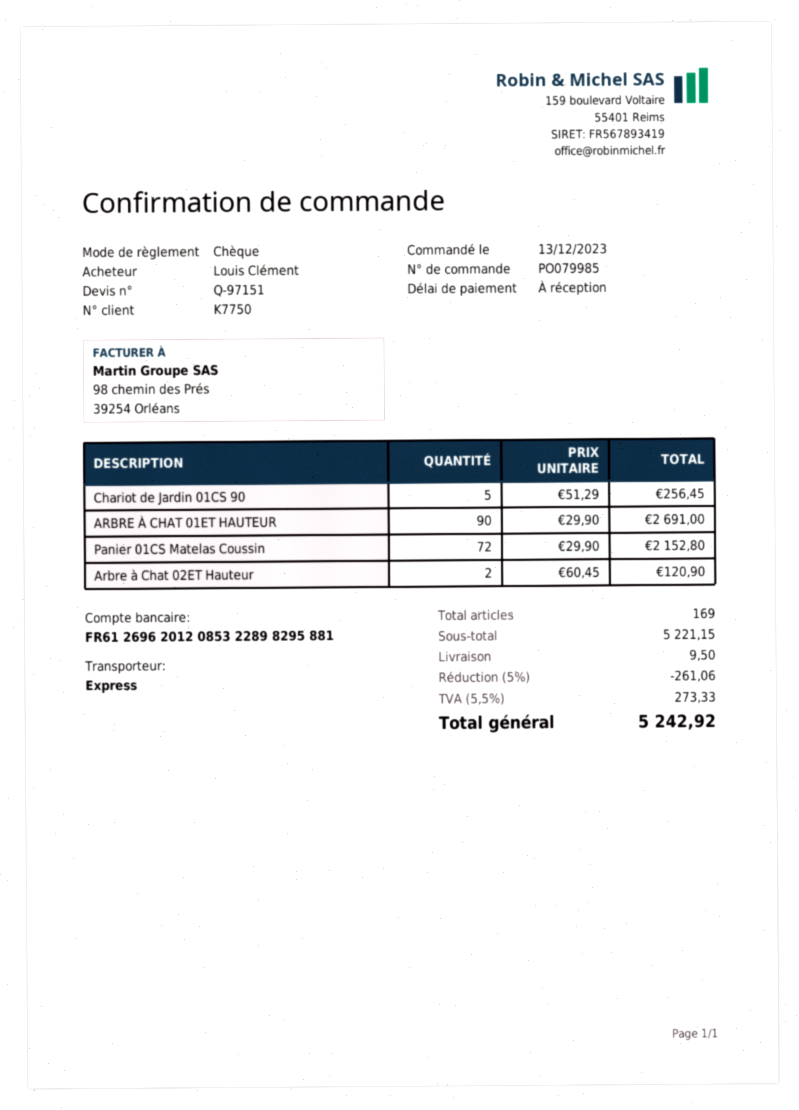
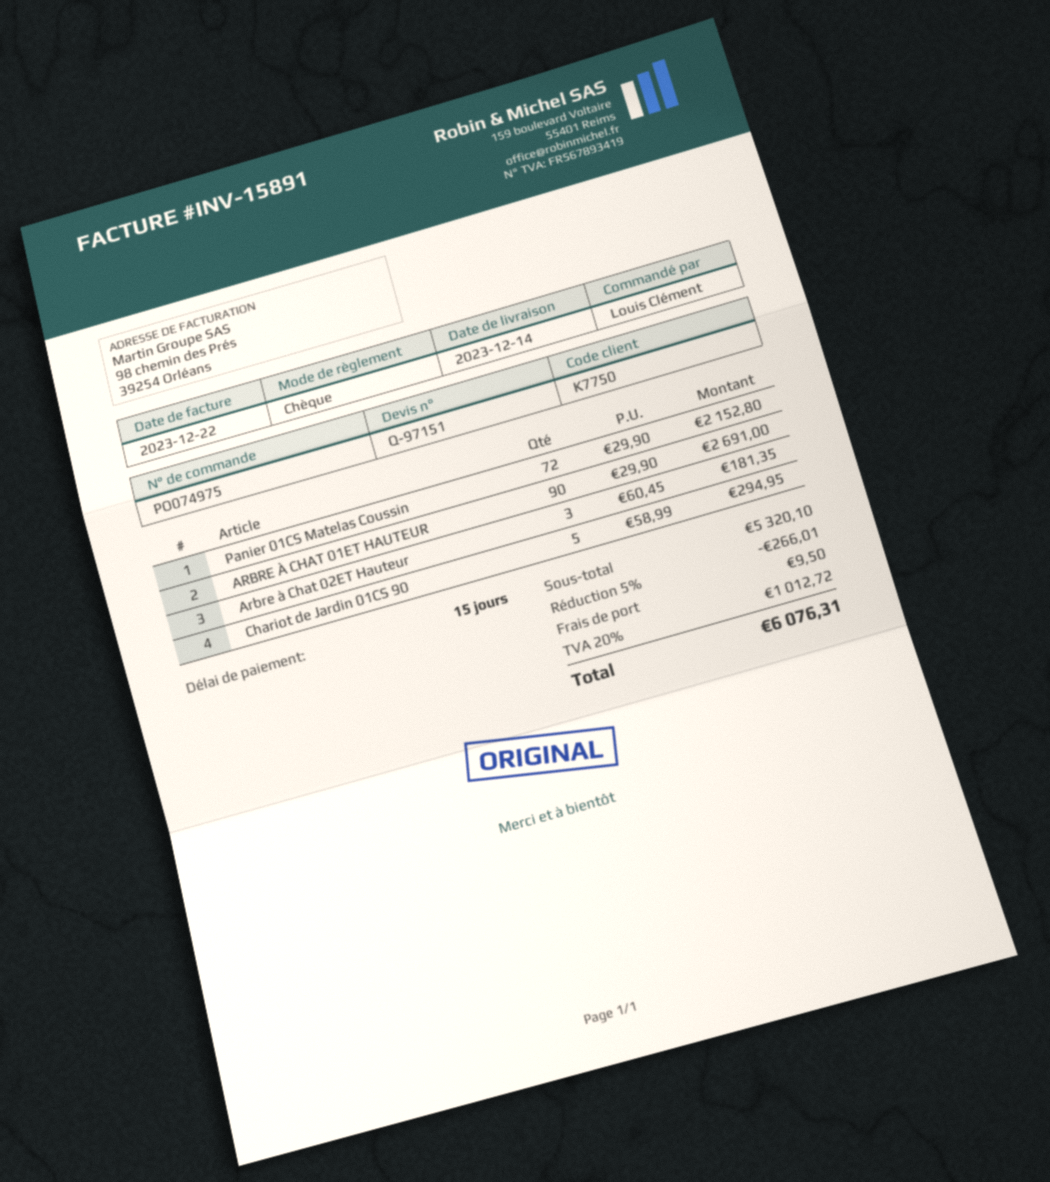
order number: PO079985 -> PO074975
payment terms: on receipt -> 15 days
Chariot de Jardin 01CS 90: 5 x 51.29 = 256.45 -> 5 x 58.99 = 294.95
Arbre à Chat 02ET Hauteur: 2 x 60.45 = 120.90 -> 3 x 60.45 = 181.35
subtotal: 5221.15 -> 5320.10
discount: 5% = 261.06 -> 5% = 266.01
tax: 5.5% = 273.33 -> 20% = 1012.72
total: 5242.92 -> 6076.31

